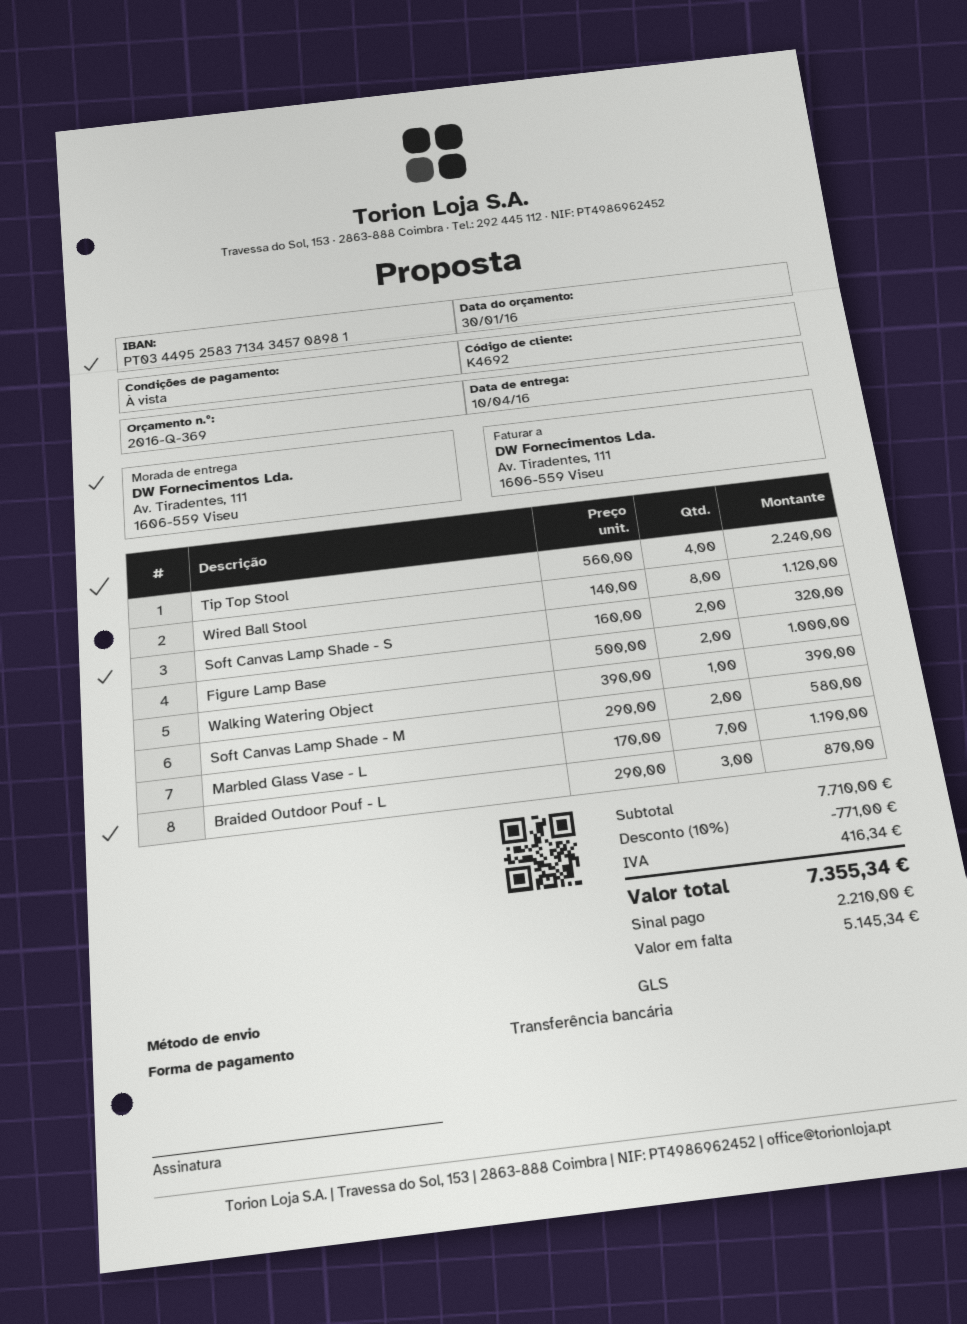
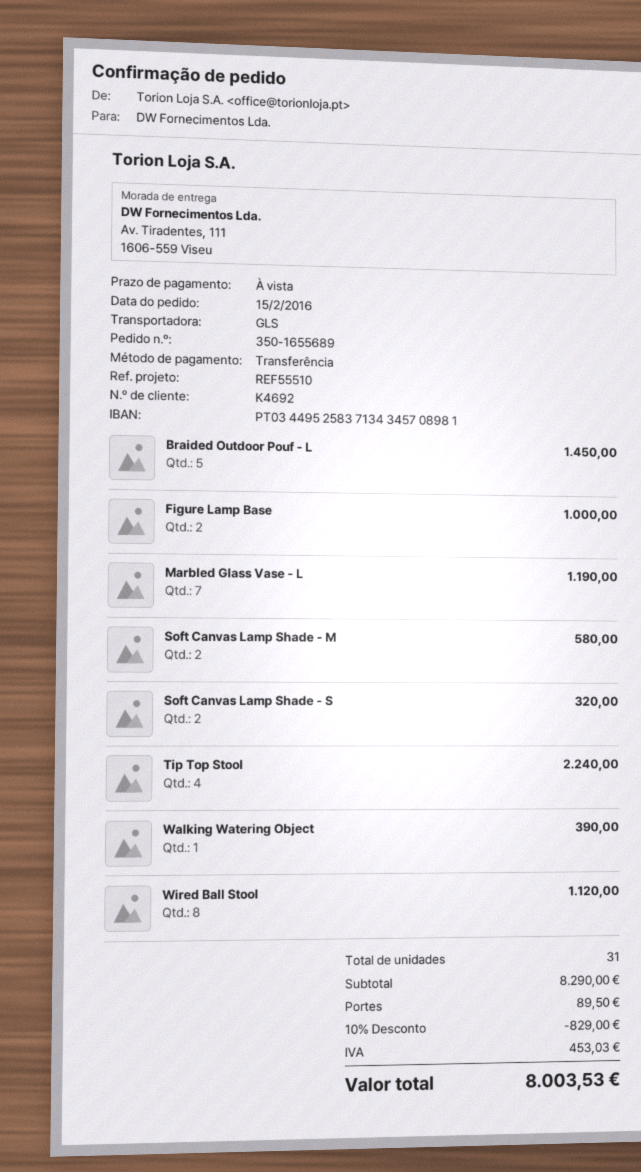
Braided Outdoor Pouf - L: 3 for 870.00 -> 5 for 1450.00
subtotal: 7710.00 -> 8290.00
discount: 10% = 771.00 -> 10% = 829.00
shipping: none -> 89.50
tax: 416.34 -> 453.03
total: 7355.34 -> 8003.53

